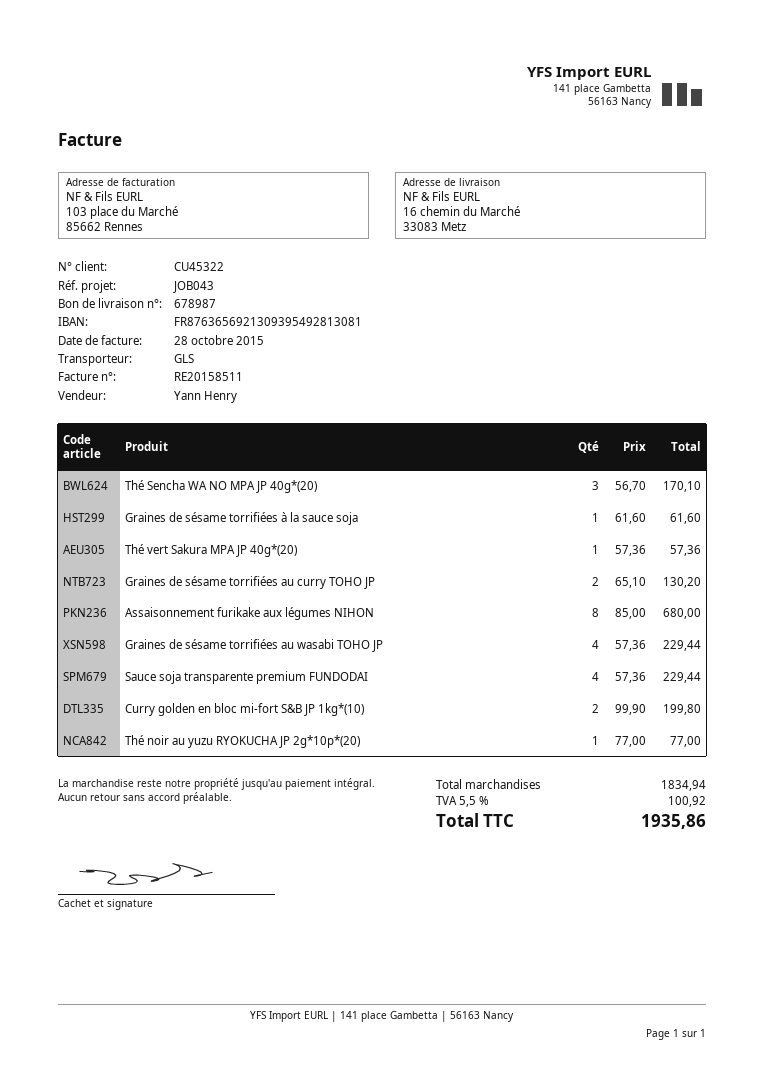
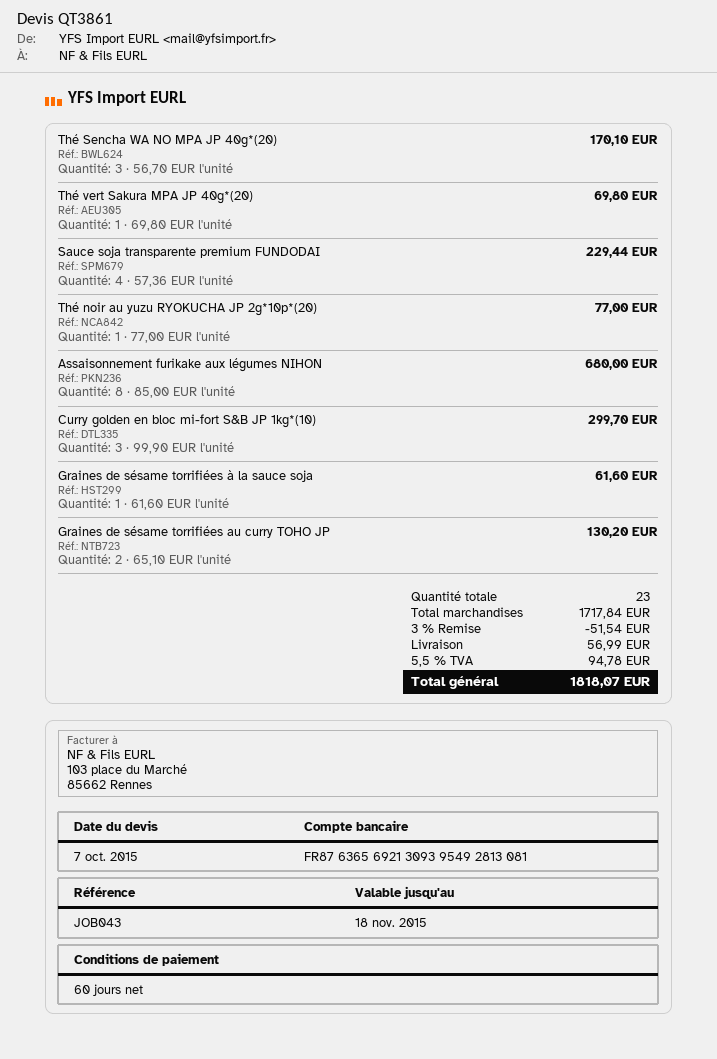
Thé vert Sakura MPA JP 40g*(20): 1 x 57.36 = 57.36 -> 1 x 69.80 = 69.80
Graines de sésame torrifiées au wasabi TOHO JP: 4 x 57.36 = 229.44 -> none
Curry golden en bloc mi-fort S&B JP 1kg*(10): 2 x 99.90 = 199.80 -> 3 x 99.90 = 299.70
subtotal: 1834.94 -> 1717.84
discount: none -> 3% = 51.54
shipping: none -> 56.99
tax: 5.5% = 100.92 -> 5.5% = 94.78
total: 1935.86 -> 1818.07

